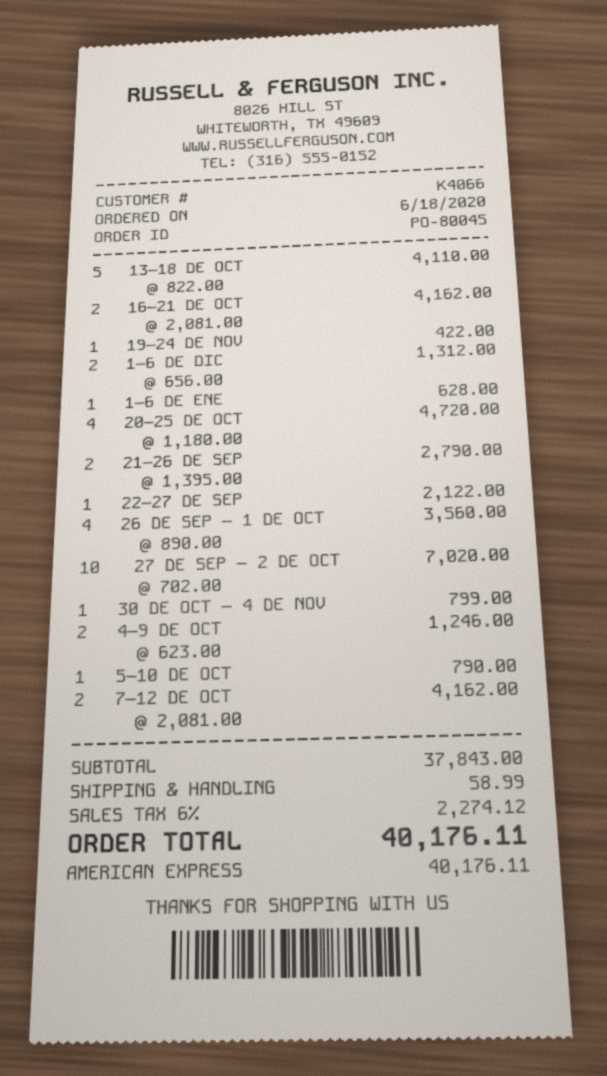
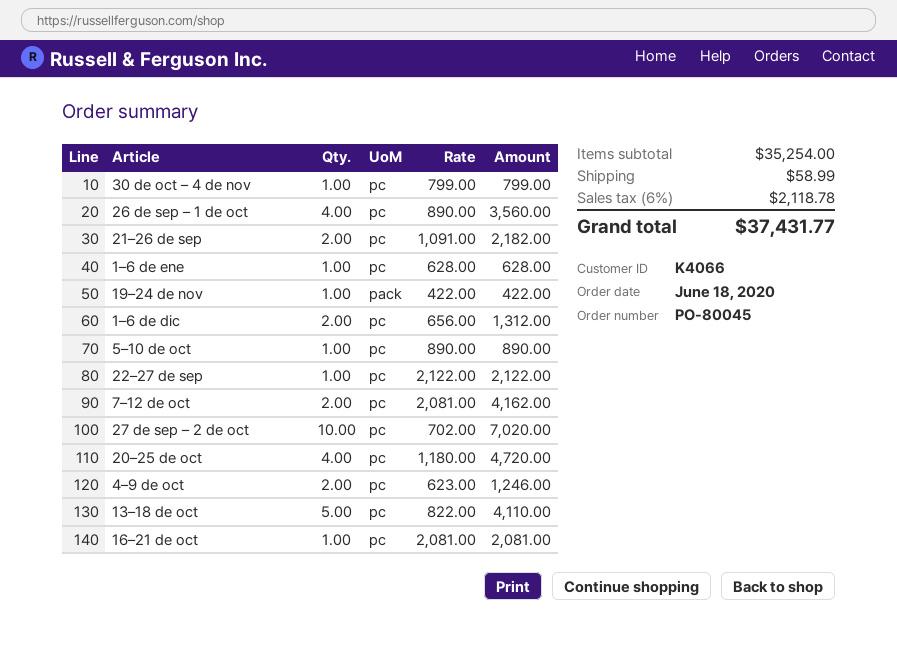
16–21 DE OCT: 2 x 2081.00 = 4162.00 -> 1 x 2081.00 = 2081.00
21–26 DE SEP: 2 x 1395.00 = 2790.00 -> 2 x 1091.00 = 2182.00
5–10 DE OCT: 1 x 790.00 = 790.00 -> 1 x 890.00 = 890.00
subtotal: 37843.00 -> 35254.00
tax: 6% = 2274.12 -> 6% = 2118.78
total: 40176.11 -> 37431.77

